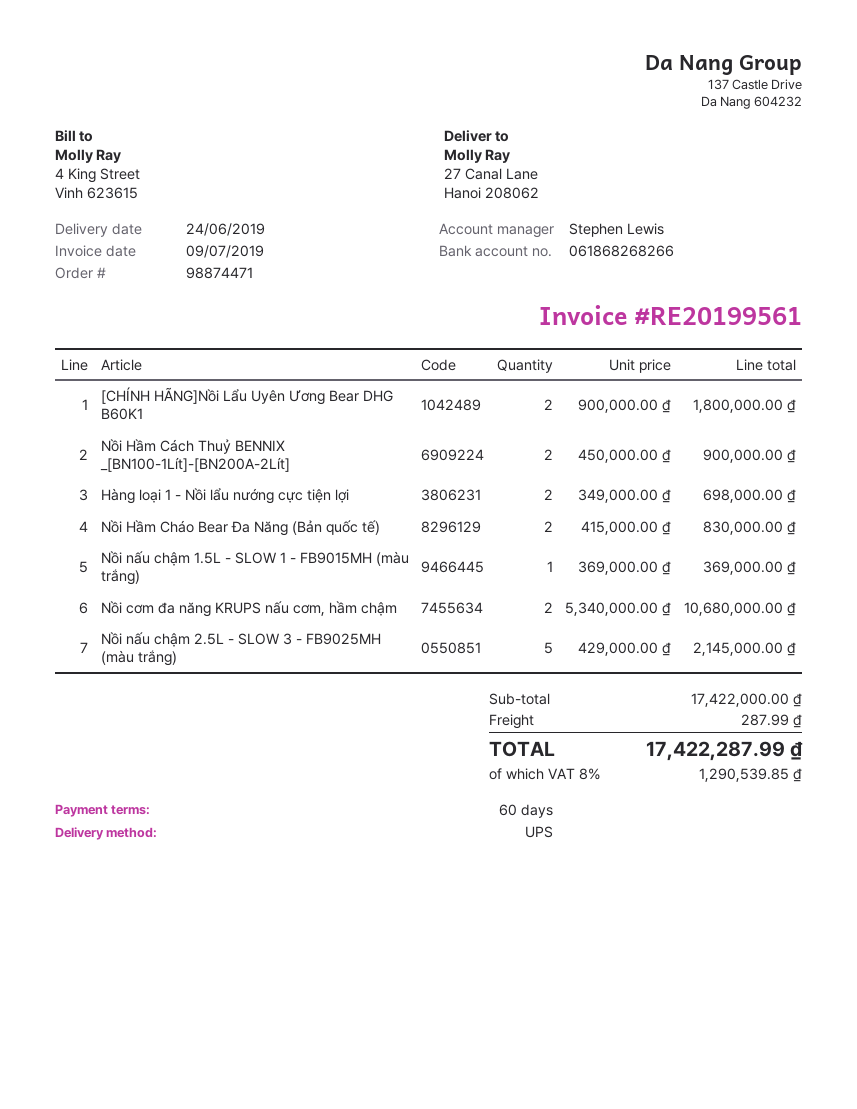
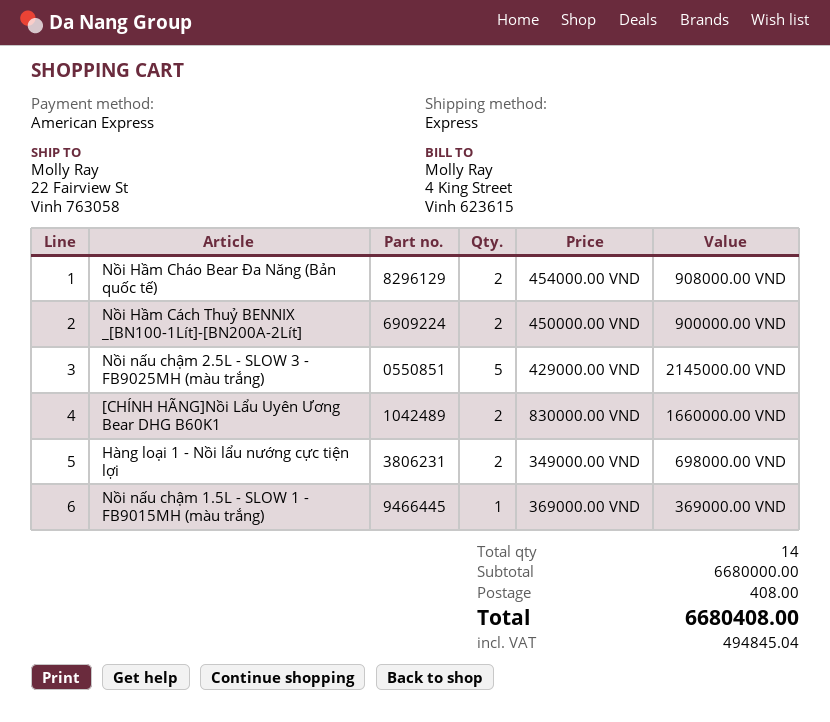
shipping method: UPS -> express
ship to: 27 Canal Lane, Hanoi 208062 -> 22 Fairview St, Vinh 763058
[CHÍNH HÃNG]Nồi Lẩu Uyên Ương Bear DHG B60K1: 2 x 900000.00 = 1800000.00 -> 2 x 830000.00 = 1660000.00
Nồi Hầm Cháo Bear Đa Năng (Bản quốc tế): 2 x 415000.00 = 830000.00 -> 2 x 454000.00 = 908000.00
Nồi cơm đa năng KRUPS nấu cơm, hầm chậm: 2 x 5340000.00 = 10680000.00 -> none
subtotal: 17422000.00 -> 6680000.00
shipping: 287.99 -> 408.00
tax: 1290539.85 -> 494845.04
total: 17422287.99 -> 6680408.00

